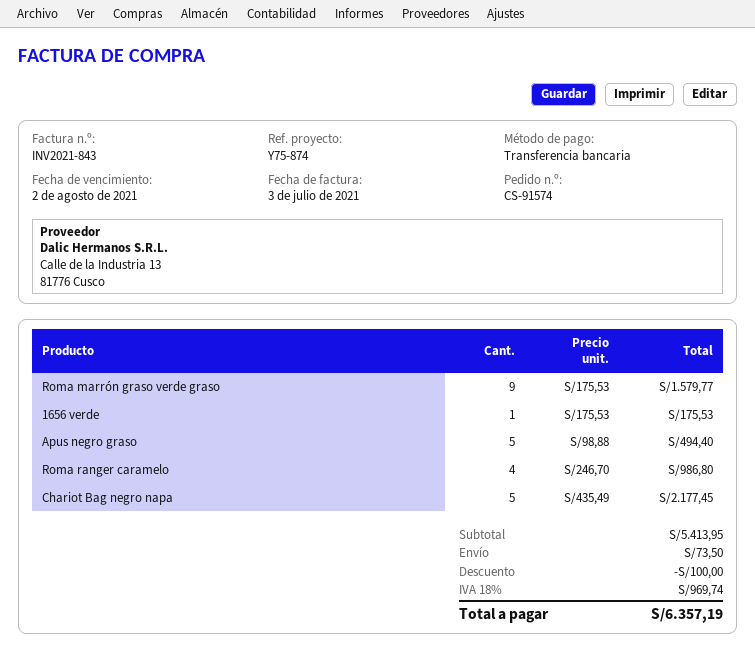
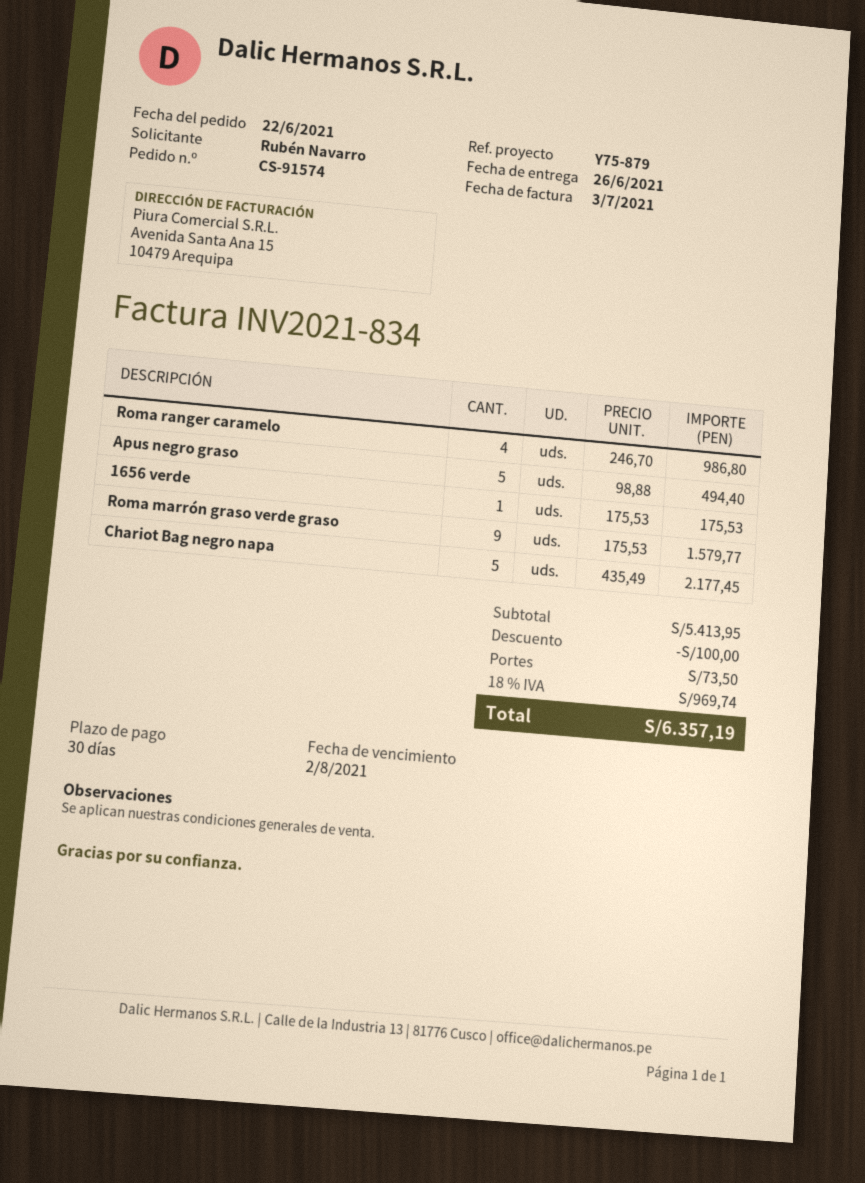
invoice number: INV2021-843 -> INV2021-834
reference: Y75-874 -> Y75-879

